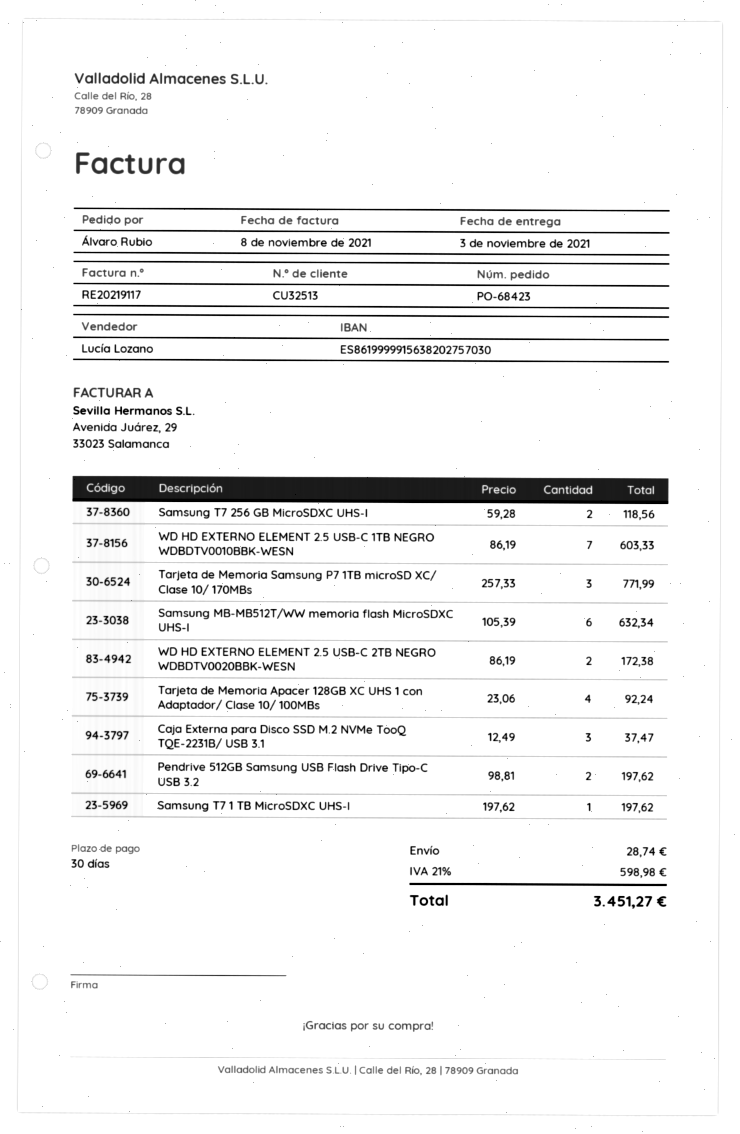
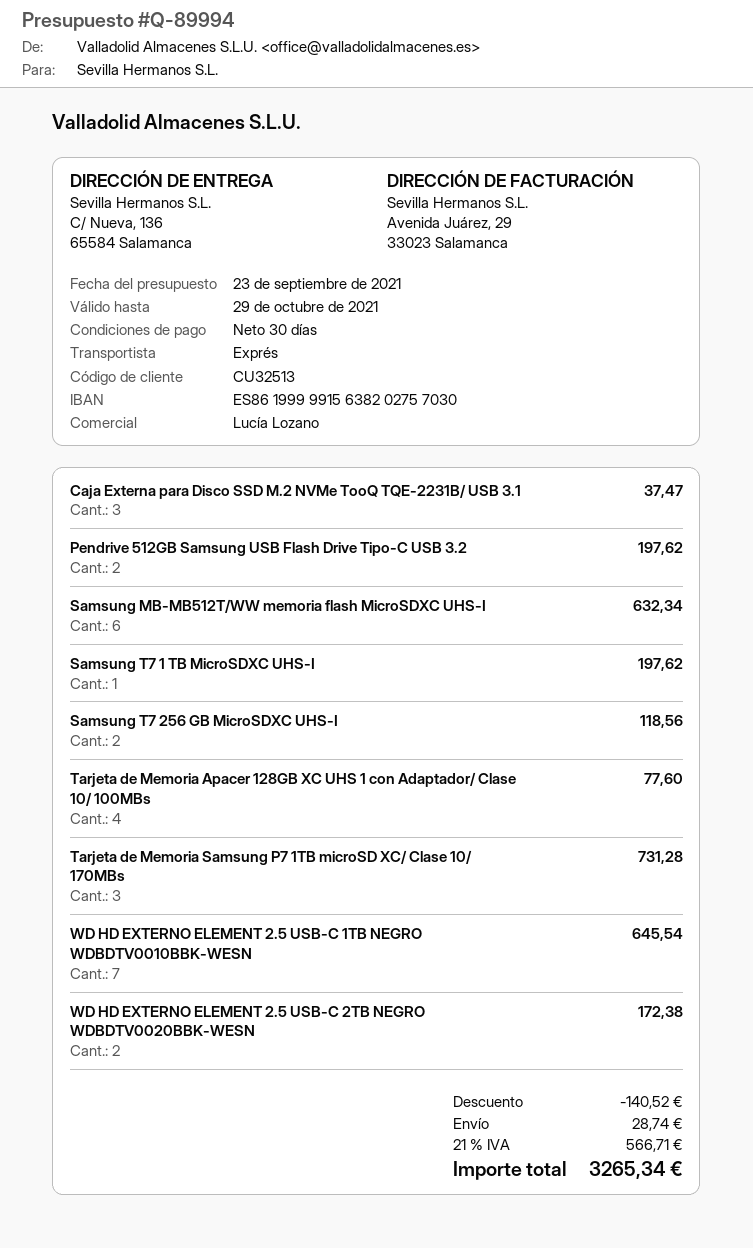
WD HD EXTERNO ELEMENT 2.5 USB-C 1TB NEGRO WDBDTV0010BBK-WESN: 7 for 603.33 -> 7 for 645.54
Tarjeta de Memoria Samsung P7 1TB microSD XC/ Clase 10/ 170MBs: 3 for 771.99 -> 3 for 731.28
Tarjeta de Memoria Apacer 128GB XC UHS 1 con Adaptador/ Clase 10/ 100MBs: 4 for 92.24 -> 4 for 77.60
discount: none -> 140.52
tax: 21% = 598.98 -> 21% = 566.71
total: 3451.27 -> 3265.34

